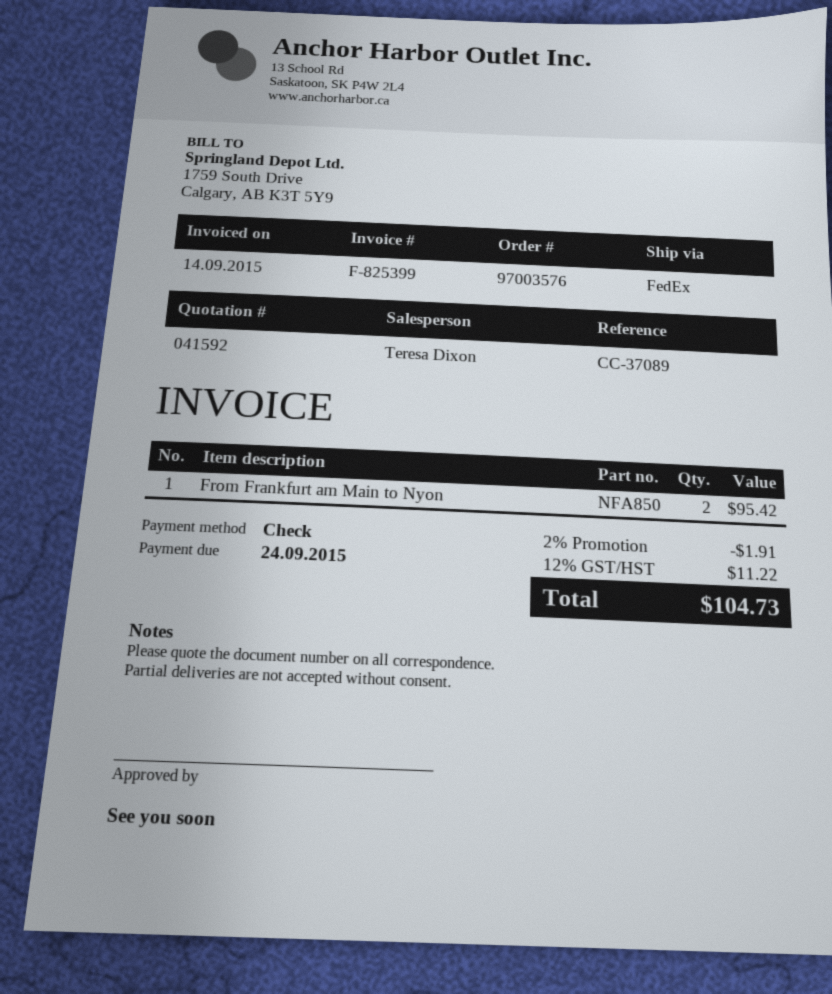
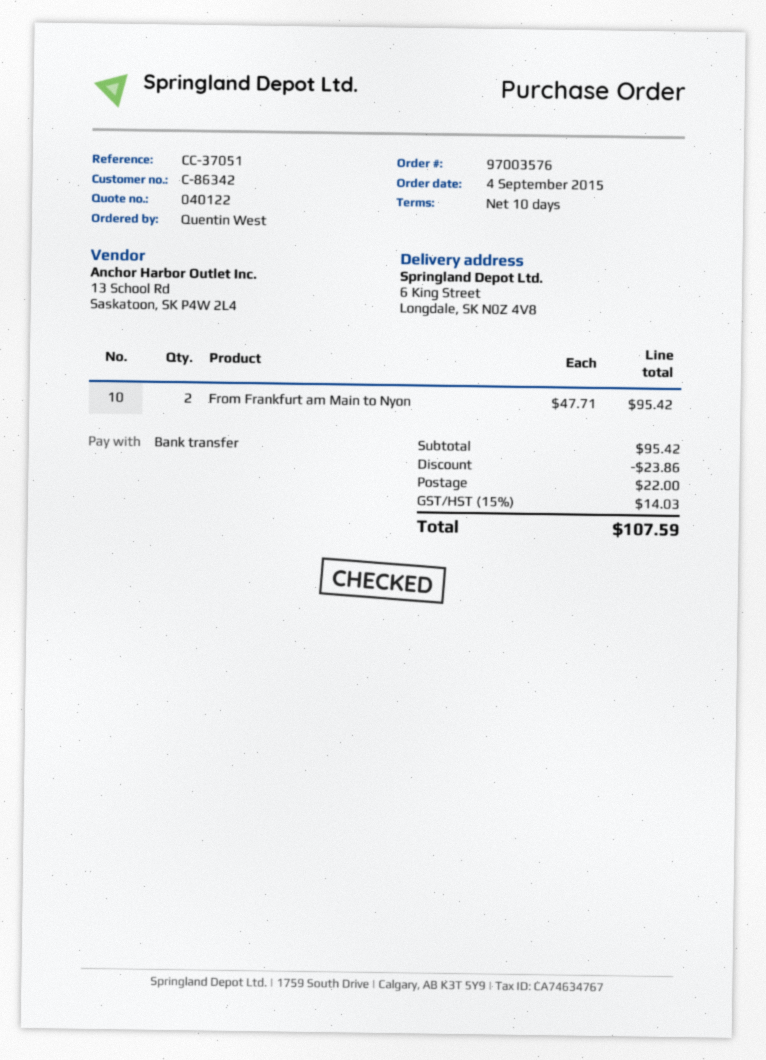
quote number: 041592 -> 040122
reference: CC-37089 -> CC-37051
payment method: cheque -> bank transfer
discount: 1.91 -> 23.86
shipping: none -> 22.00
tax: 12% = 11.22 -> 15% = 14.03
total: 104.73 -> 107.59

